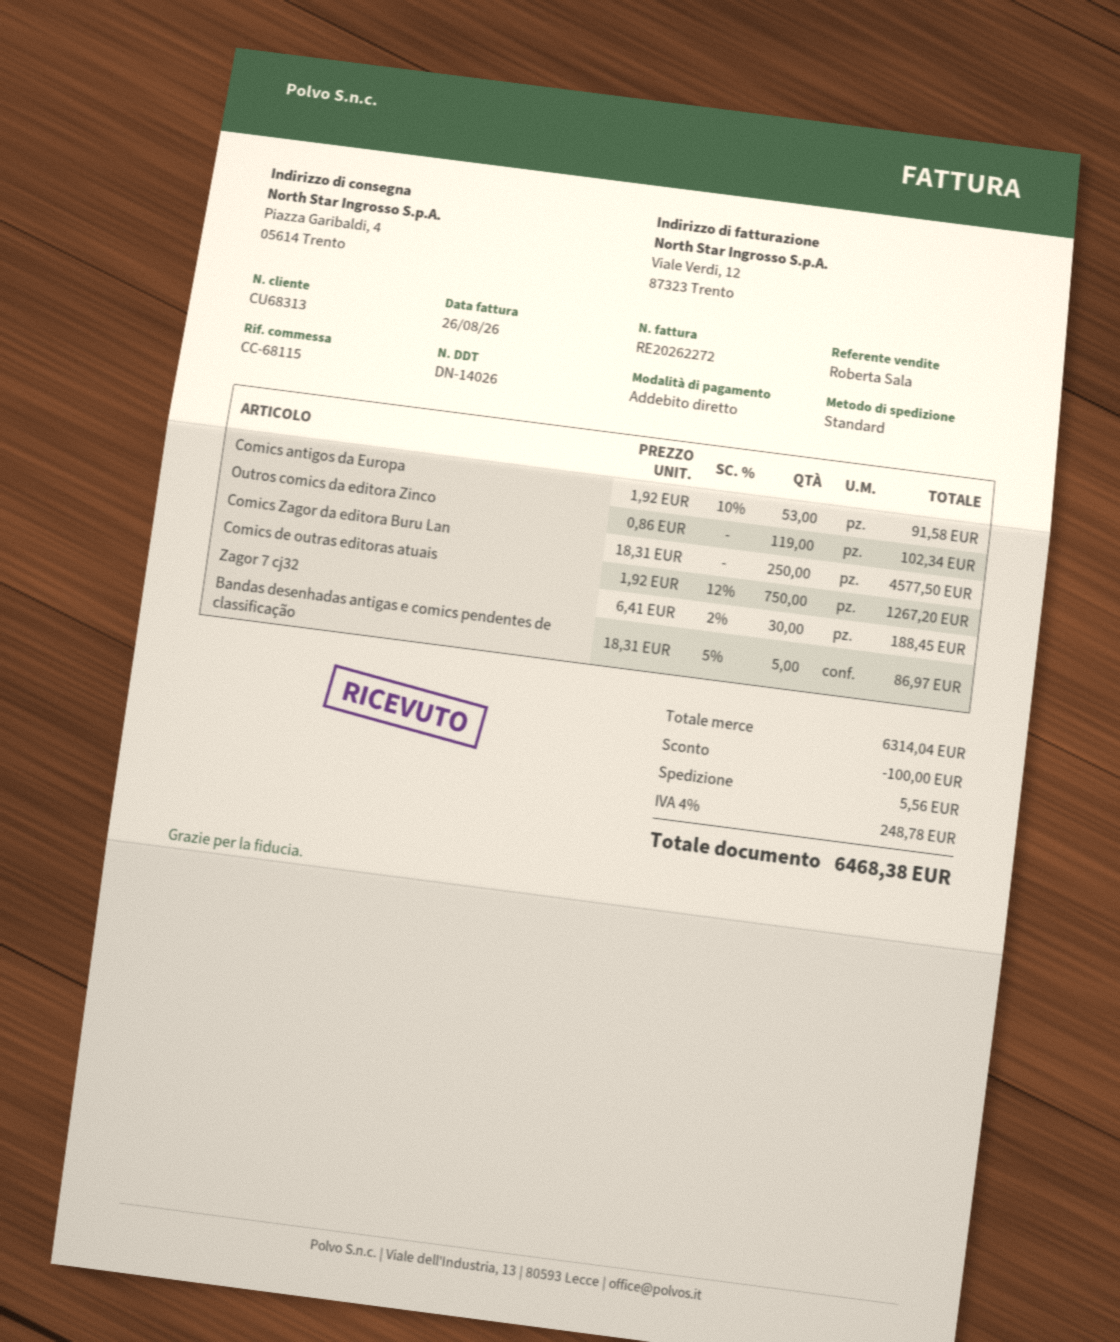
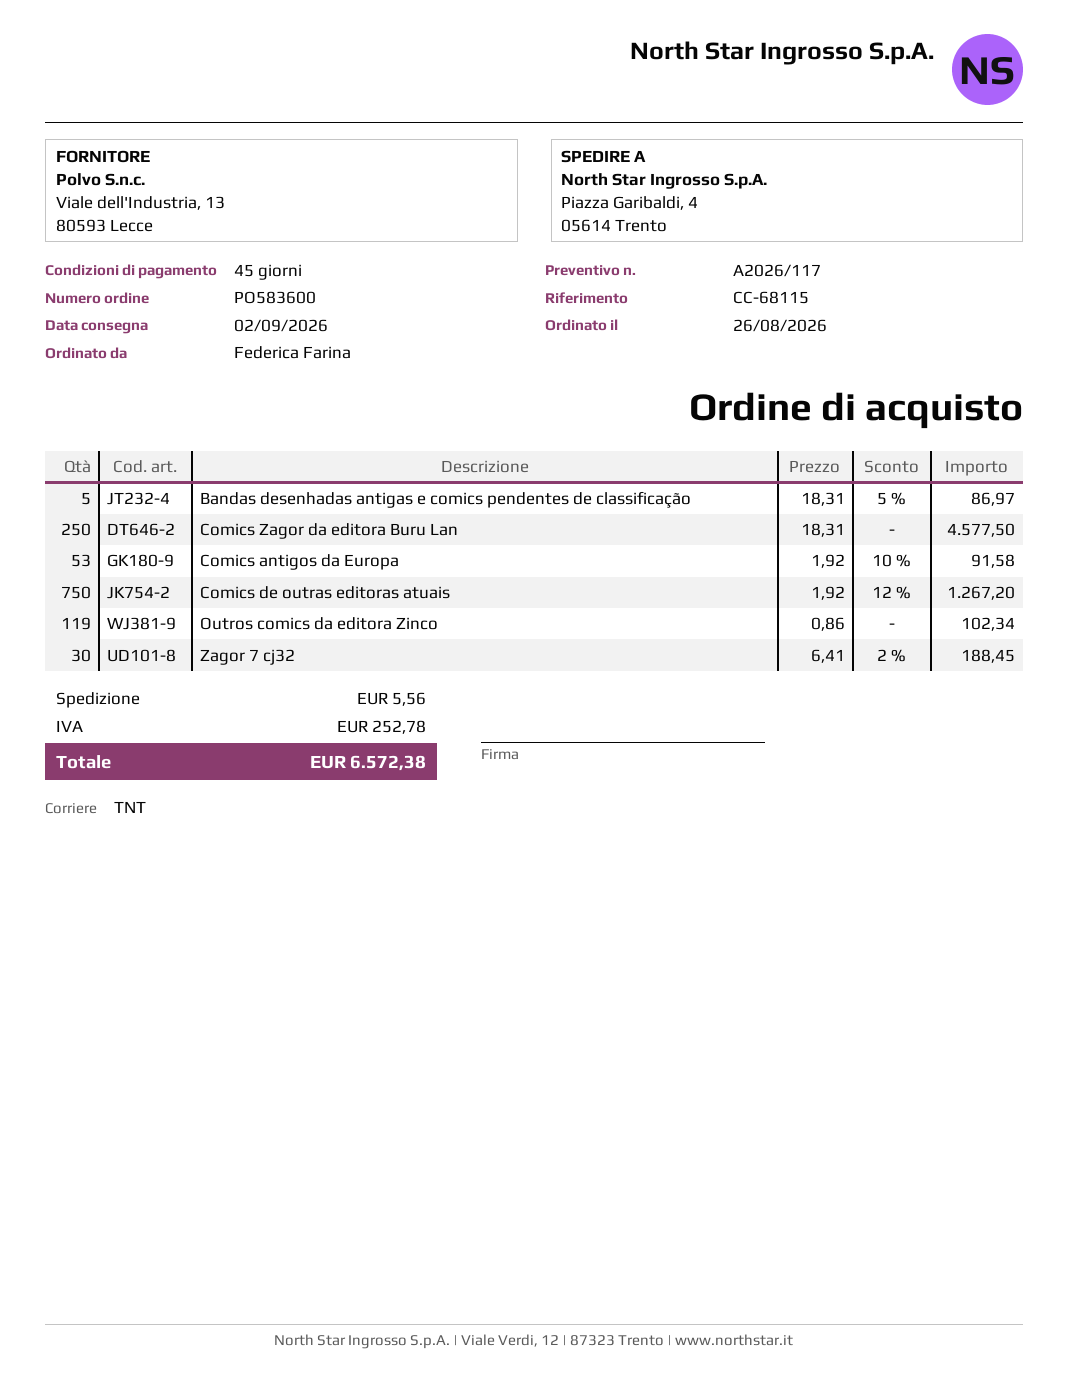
shipping method: standard -> TNT
discount: 100.00 -> none
tax: 248.78 -> 252.78
total: 6468.38 -> 6572.38

